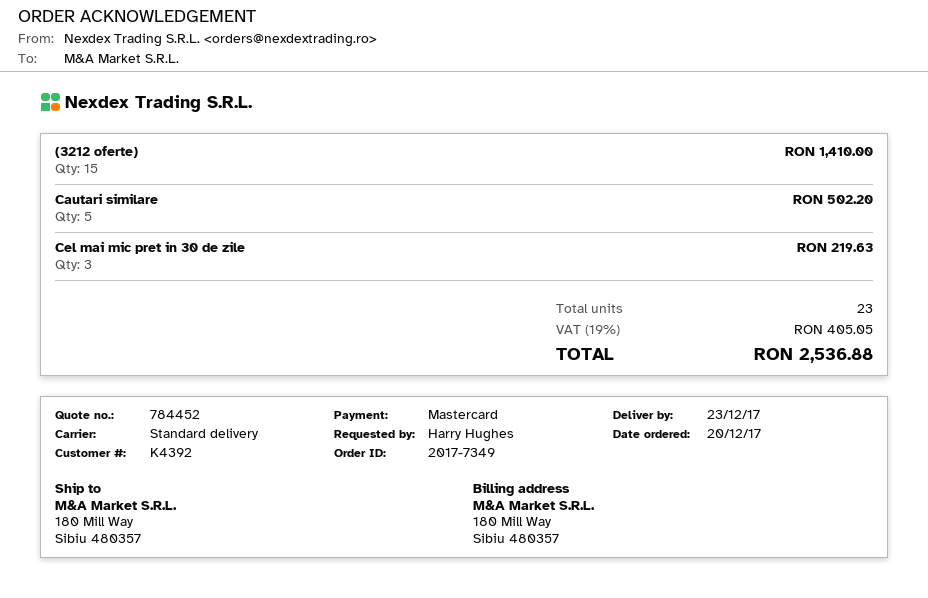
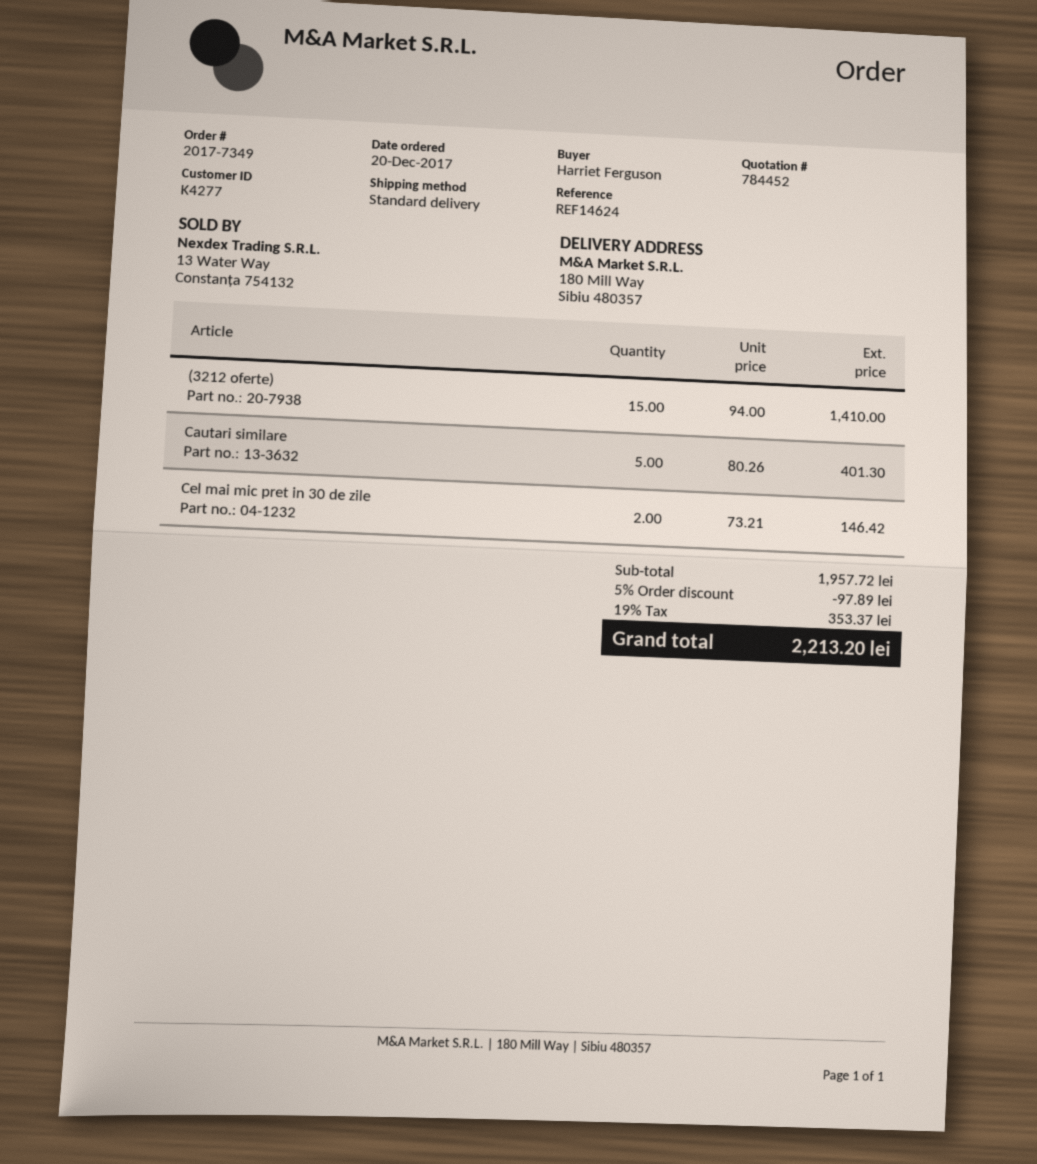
customer number: K4392 -> K4277
ordered by: Harry Hughes -> Harriet Ferguson
Cautari similare: 5 for 502.20 -> 5 for 401.30
Cel mai mic pret in 30 de zile: 3 for 219.63 -> 2 for 146.42
discount: none -> 5% = 97.89
tax: 19% = 405.05 -> 19% = 353.37
total: 2536.88 -> 2213.20

